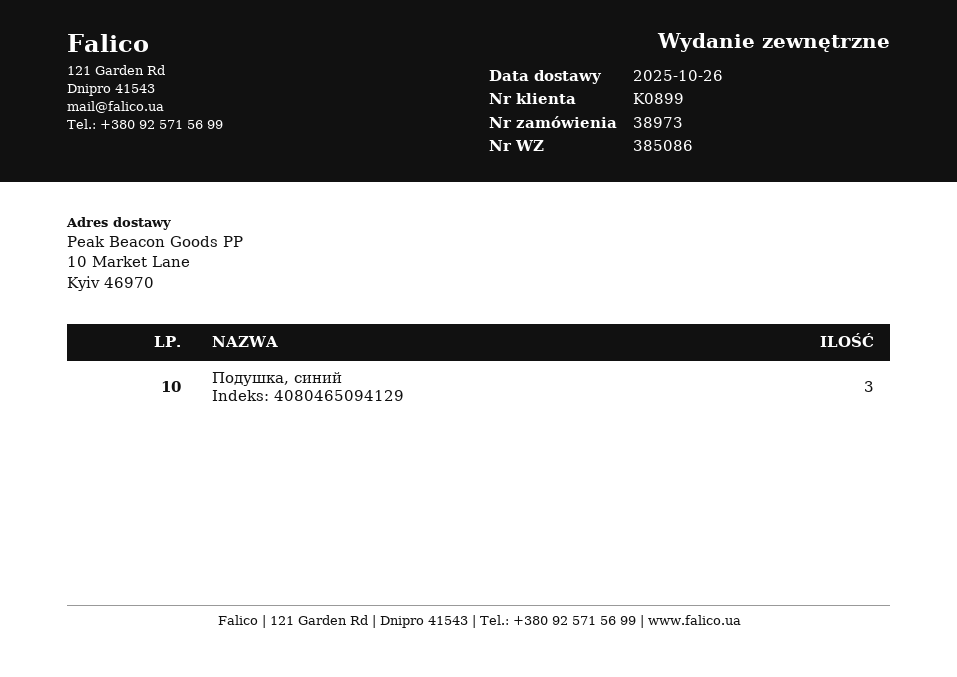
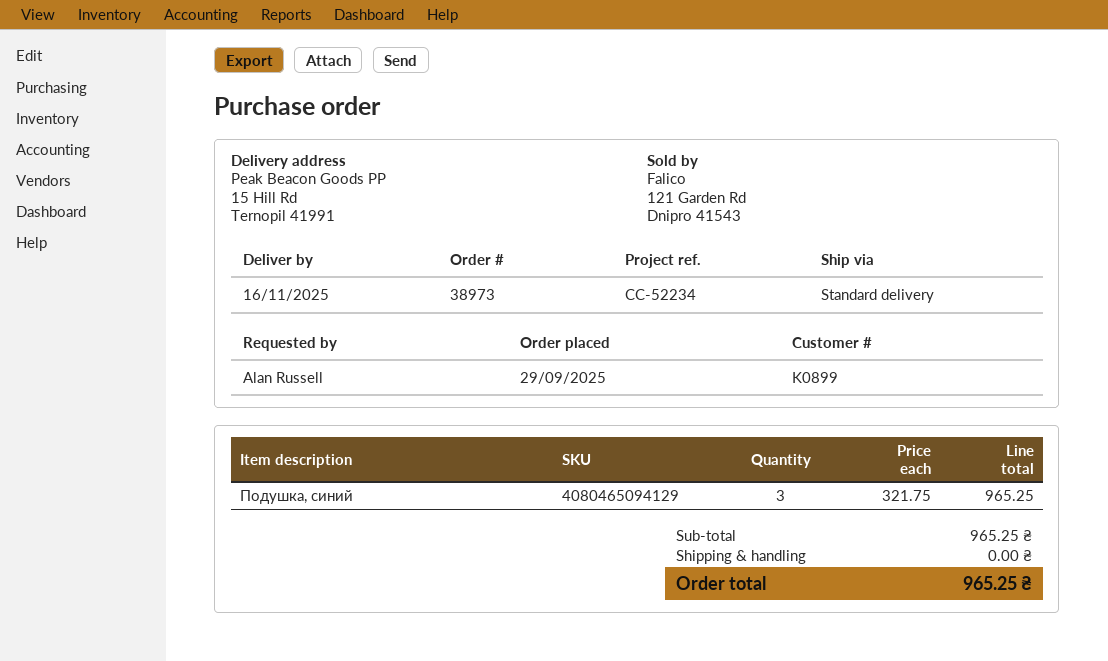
delivery date: 2025-10-26 -> 2025-11-16
ship to: 10 Market Lane, Kyiv 46970 -> 15 Hill Rd, Ternopil 41991

